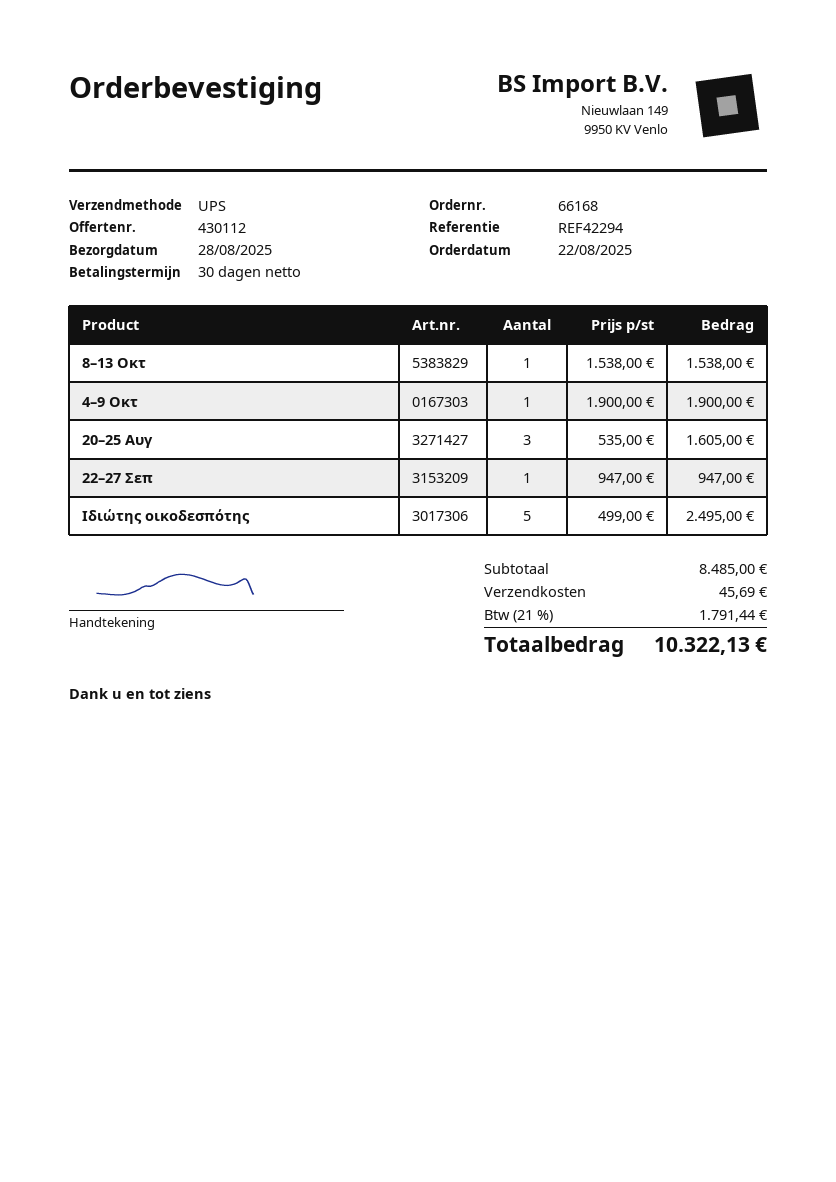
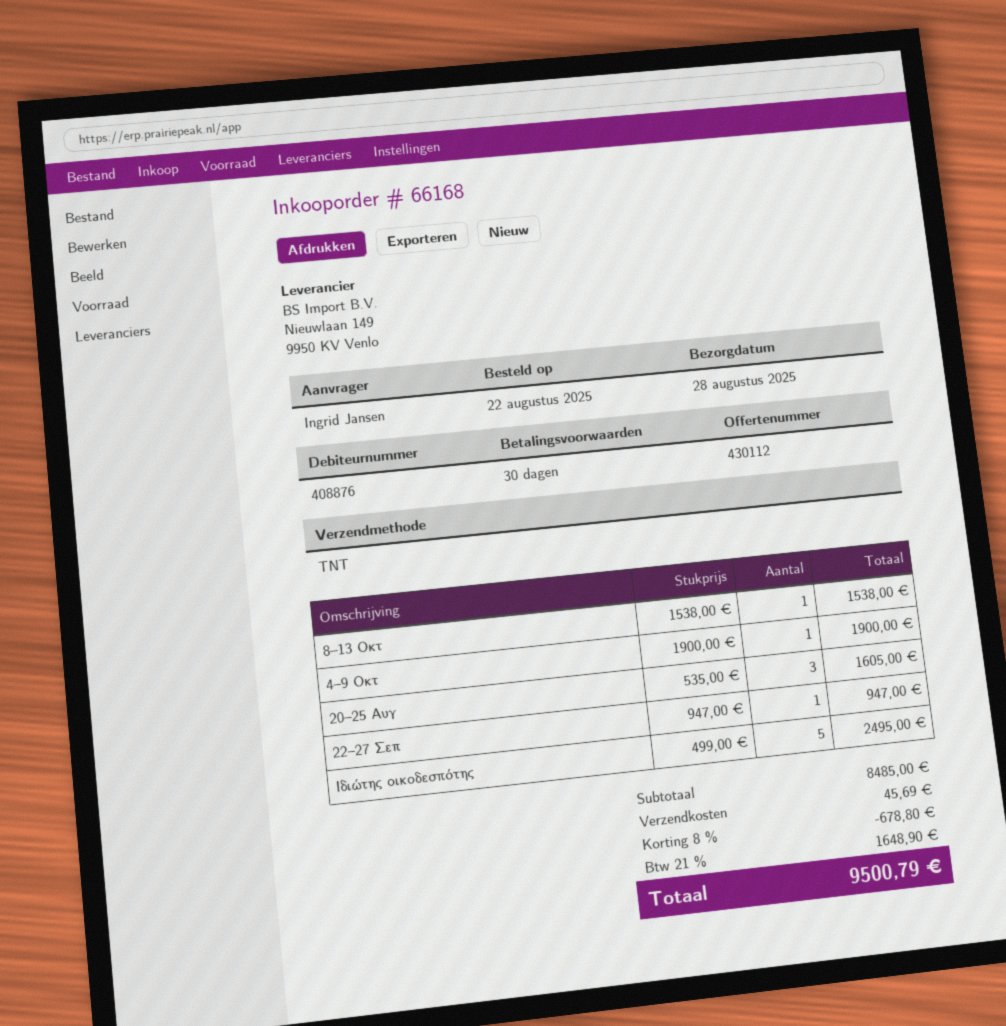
shipping method: UPS -> TNT
discount: none -> 8% = 678.80
tax: 21% = 1791.44 -> 21% = 1648.90
total: 10322.13 -> 9500.79

